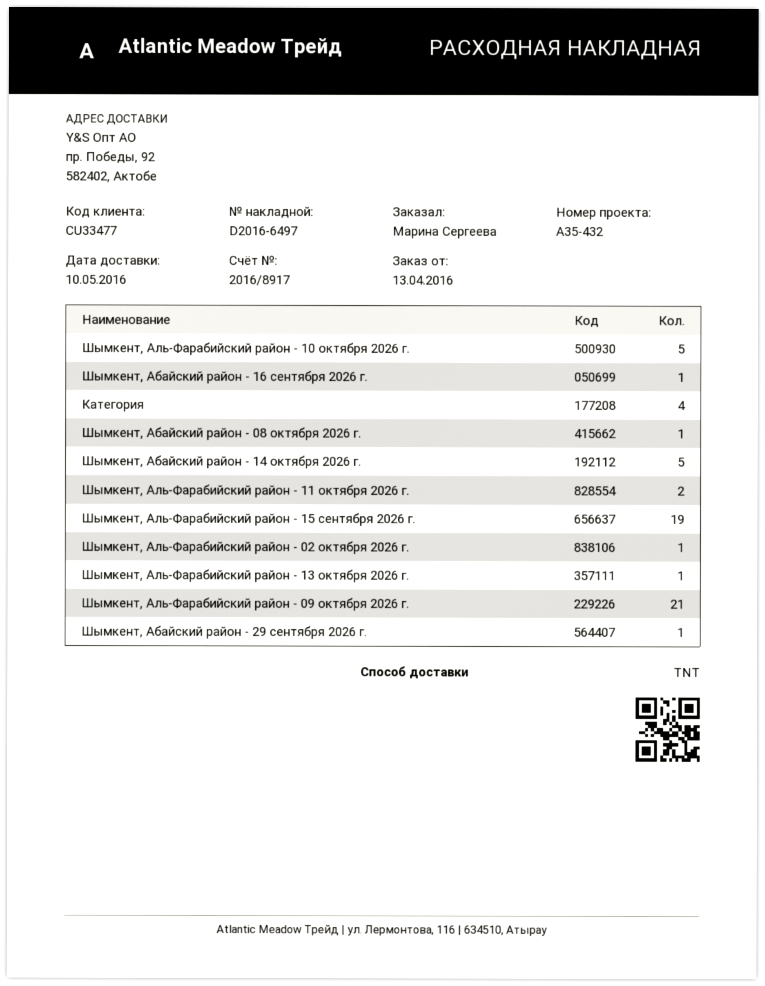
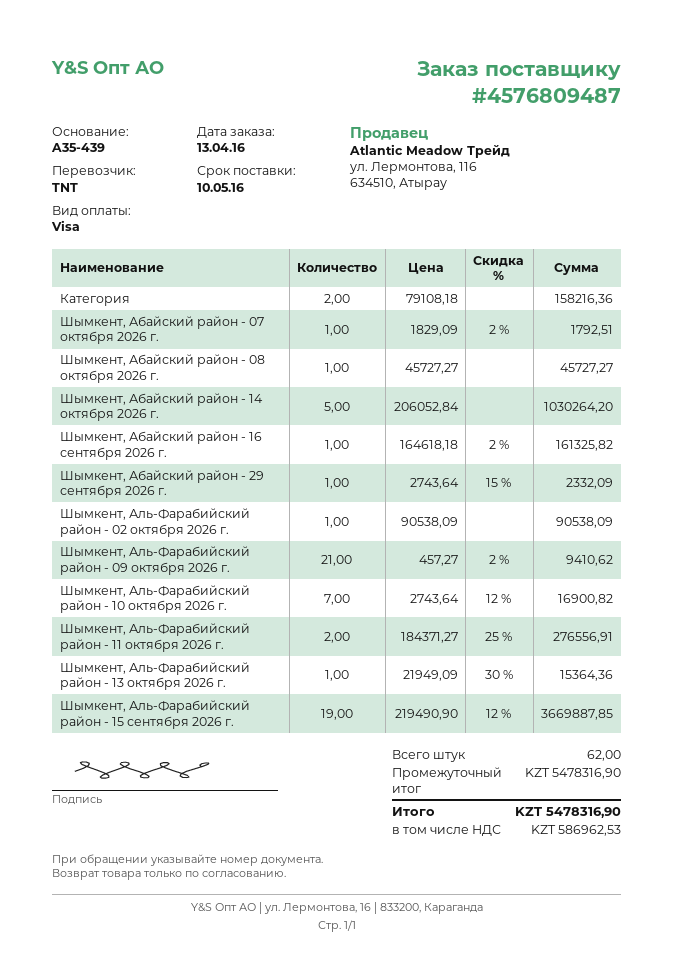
reference: A35-432 -> A35-439
Шымкент, Аль-Фарабийский район - 10 октября 2026 г.: 5 -> 7
Категория: 4 -> 2
Шымкент, Абайский район - 07 октября 2026 г.: none -> 1

